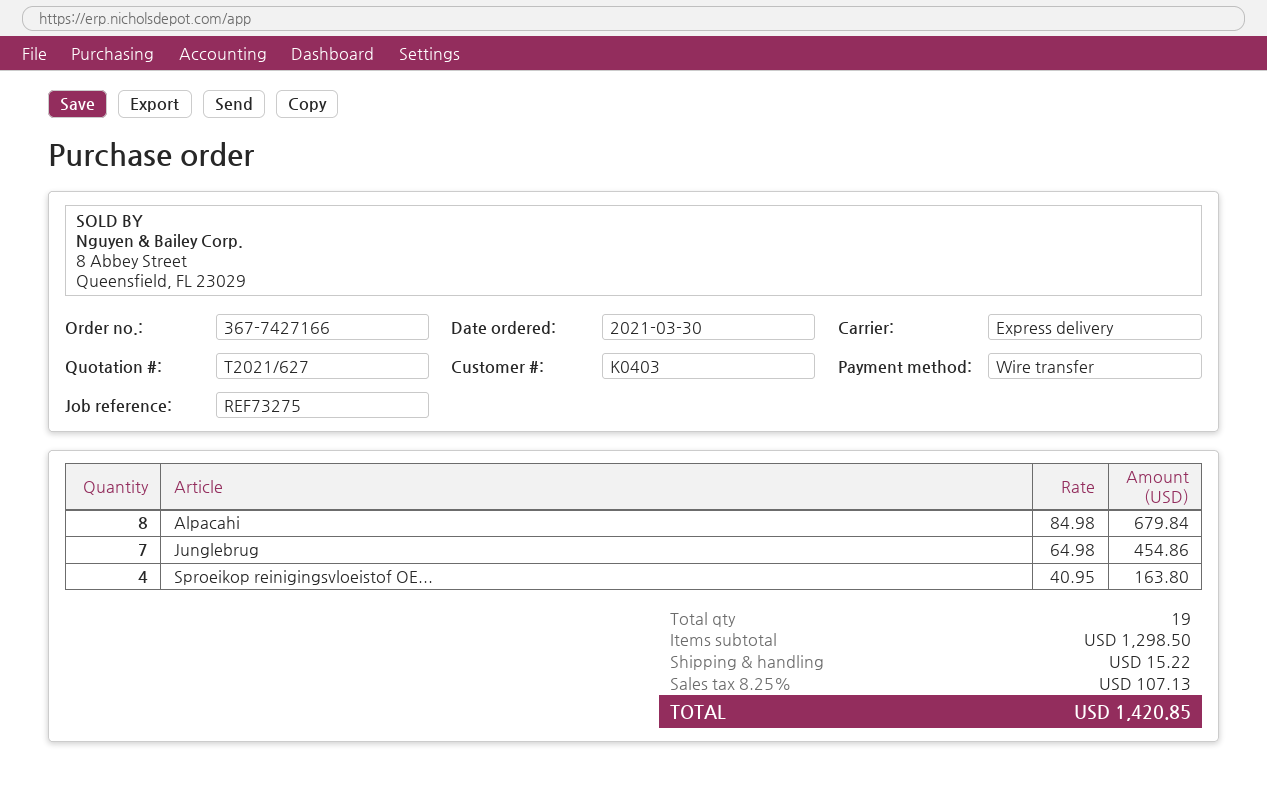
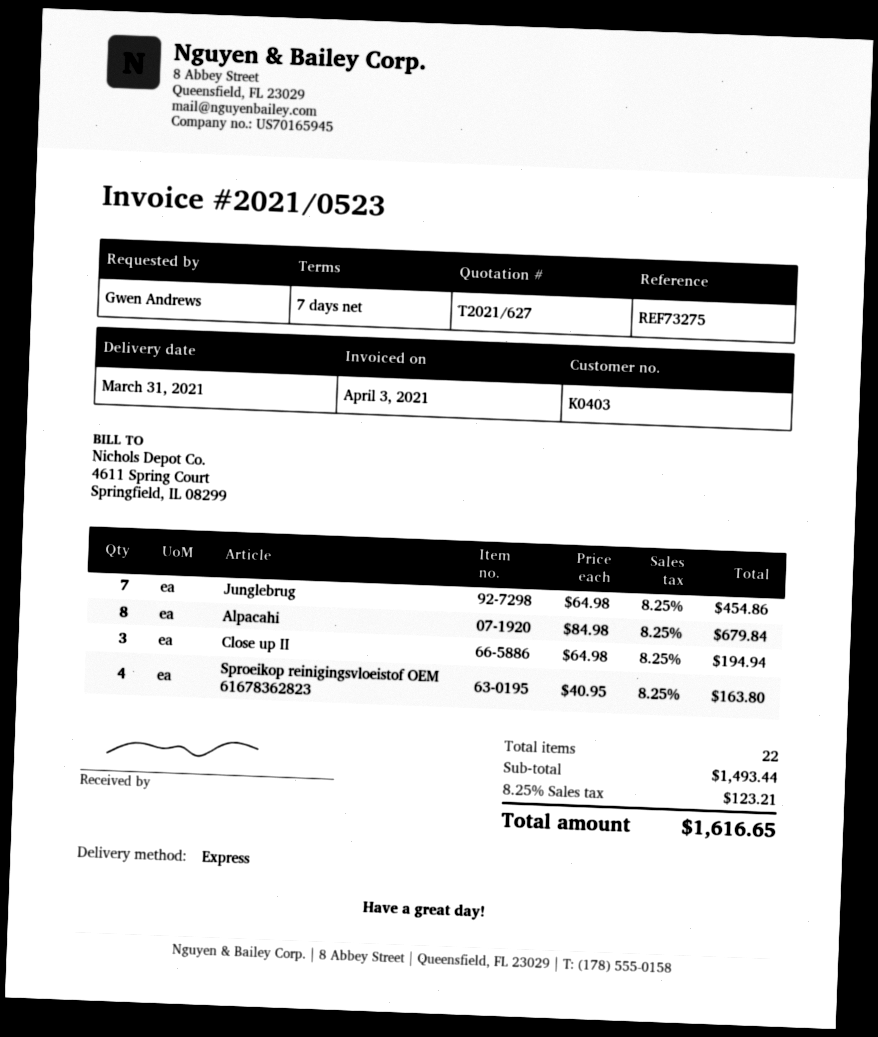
Close up II: none -> 3 x 64.98 = 194.94
total quantity: 19 -> 22
subtotal: 1298.50 -> 1493.44
shipping: 15.22 -> none
tax: 8.25% = 107.13 -> 8.25% = 123.21
total: 1420.85 -> 1616.65

